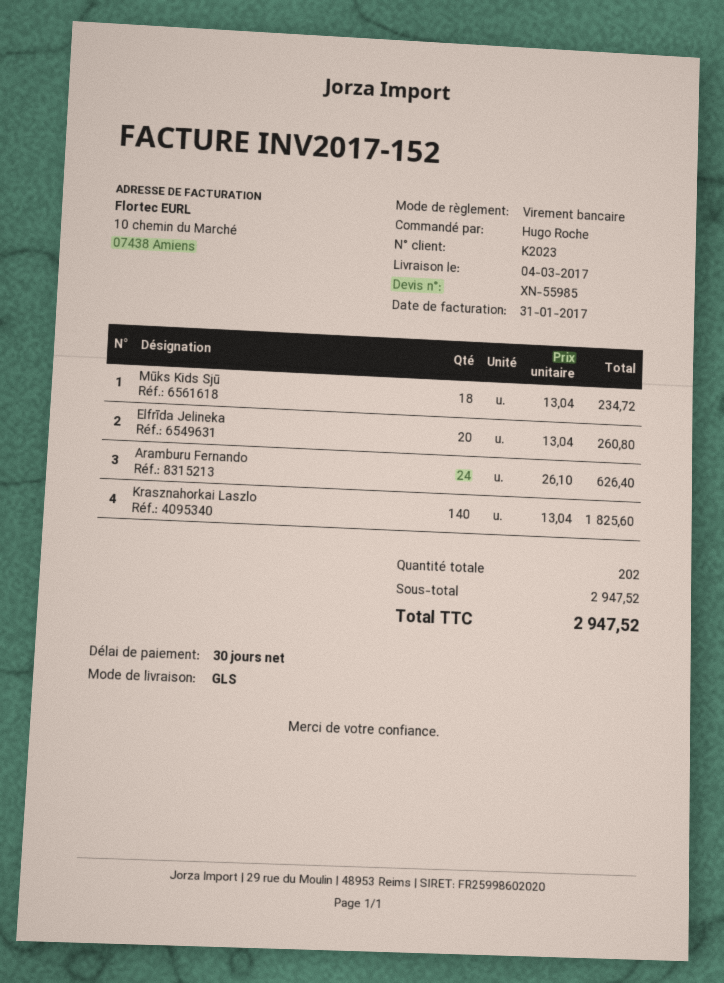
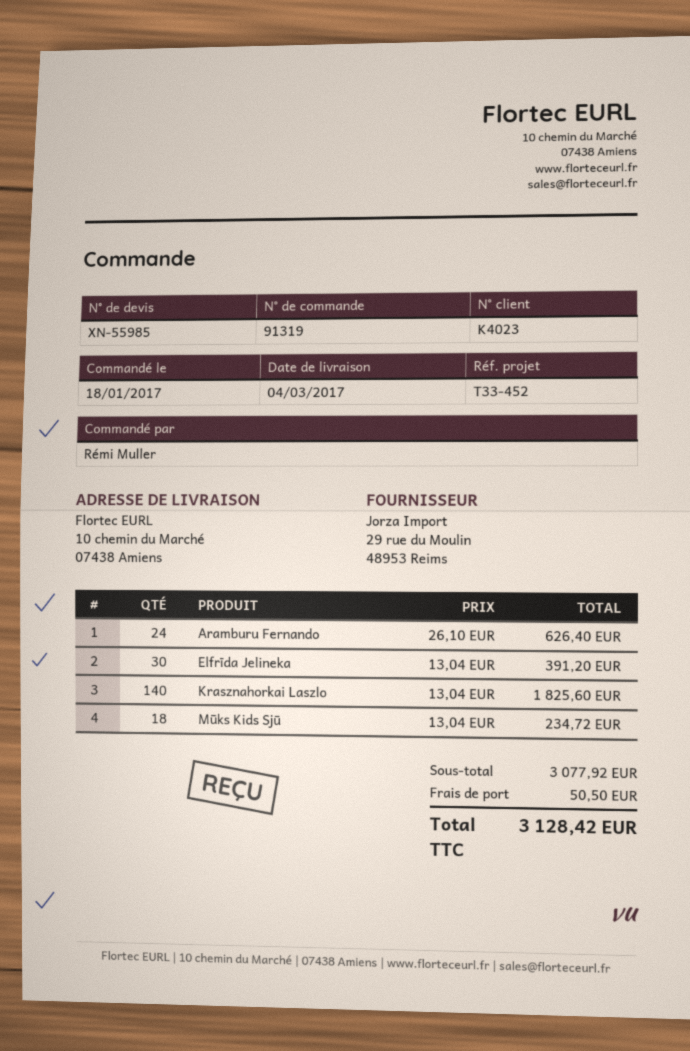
customer number: K2023 -> K4023
ordered by: Hugo Roche -> Rémi Muller
Elfrīda Jelineka: 20 x 13.04 = 260.80 -> 30 x 13.04 = 391.20
subtotal: 2947.52 -> 3077.92
shipping: none -> 50.50
total: 2947.52 -> 3128.42

